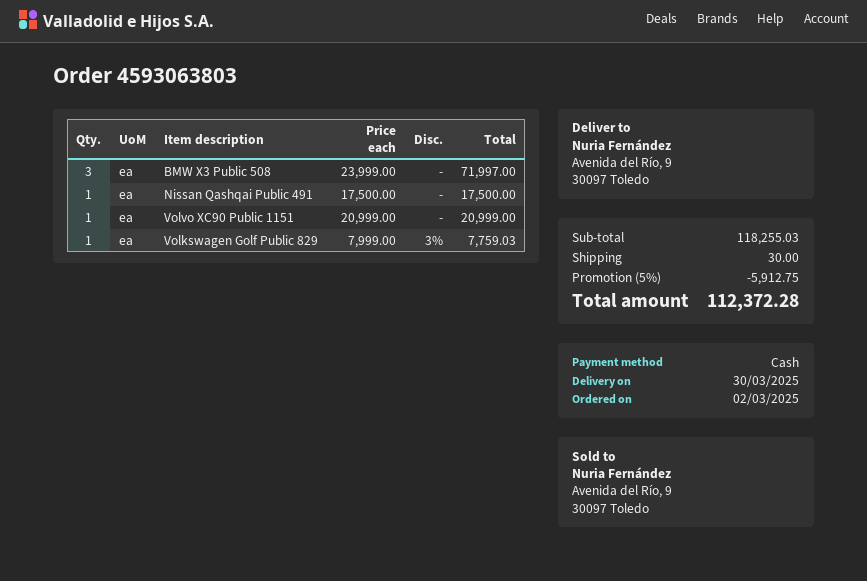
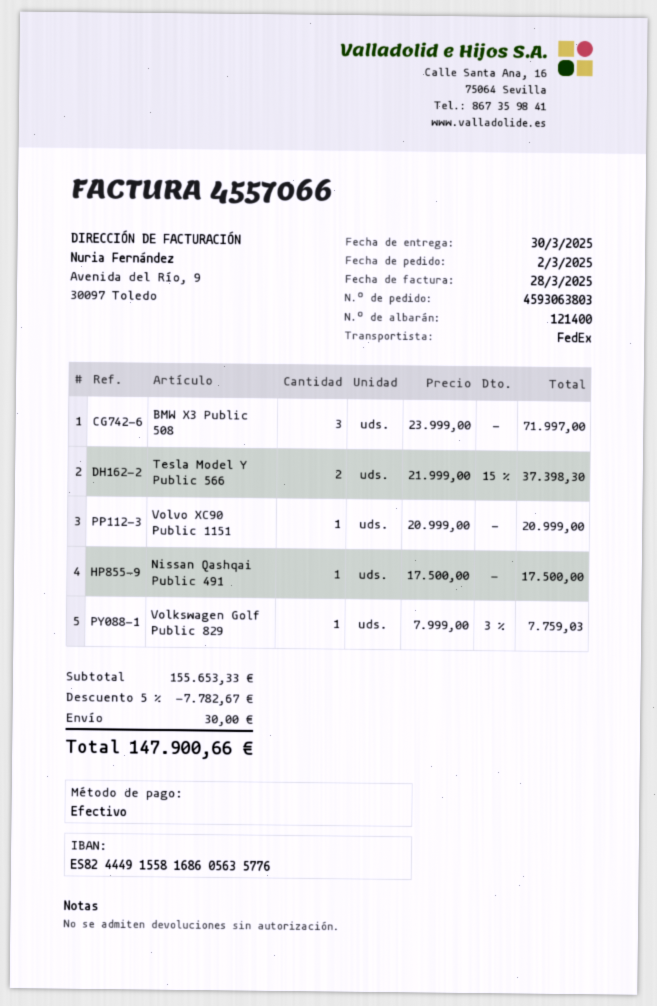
Tesla Model Y Public 566: none -> 2 x 21999.00 - 15% = 37398.30
subtotal: 118255.03 -> 155653.33
discount: 5% = 5912.75 -> 5% = 7782.67
total: 112372.28 -> 147900.66

